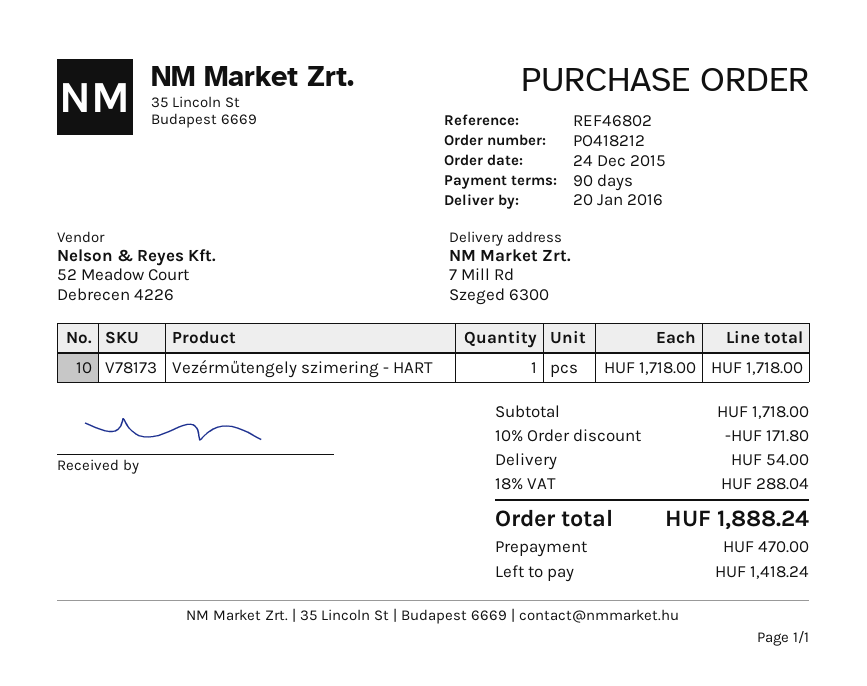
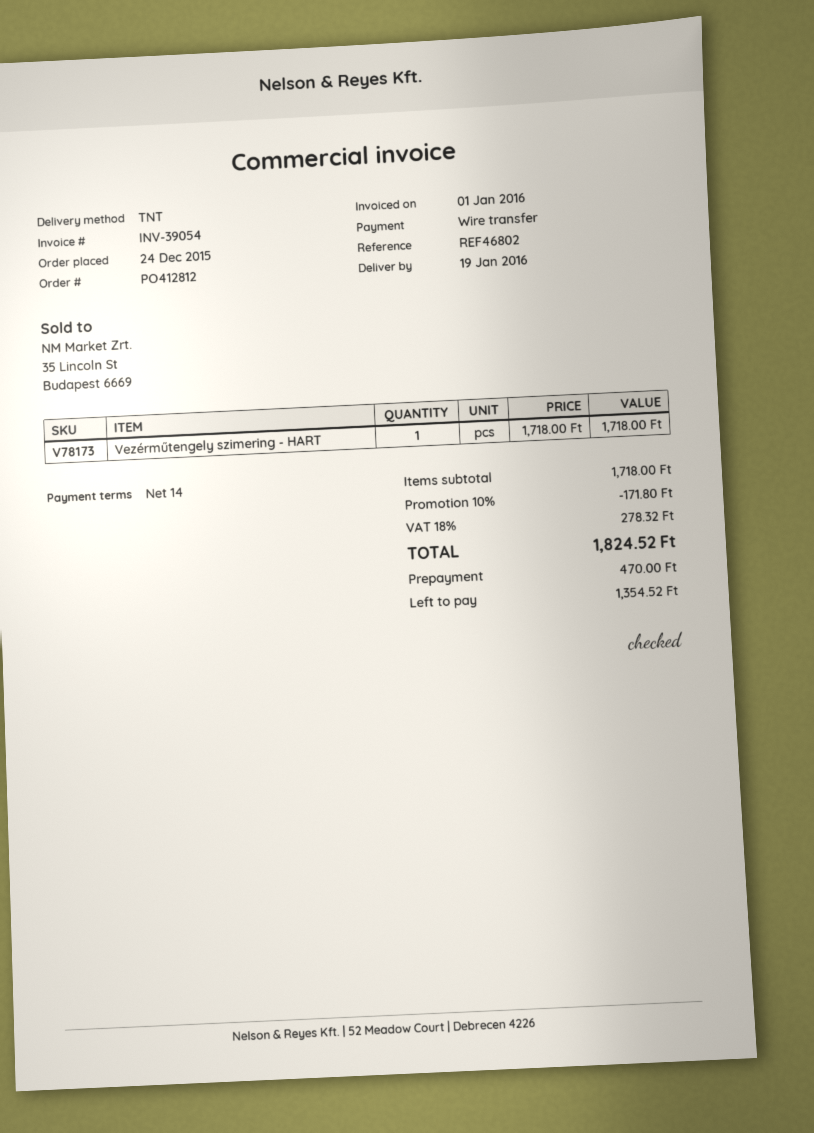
order number: PO418212 -> PO412812
delivery date: 2016-01-20 -> 2016-01-19
payment terms: 90 days -> 14 days
shipping: 54.00 -> none
tax: 18% = 288.04 -> 18% = 278.32
total: 1888.24 -> 1824.52
balance: 1418.24 -> 1354.52

